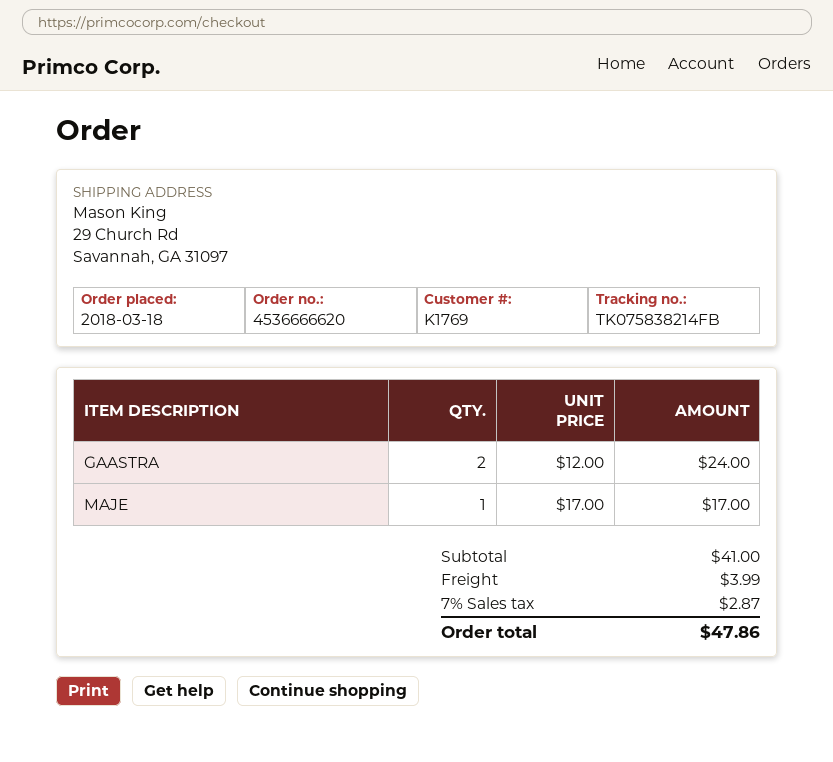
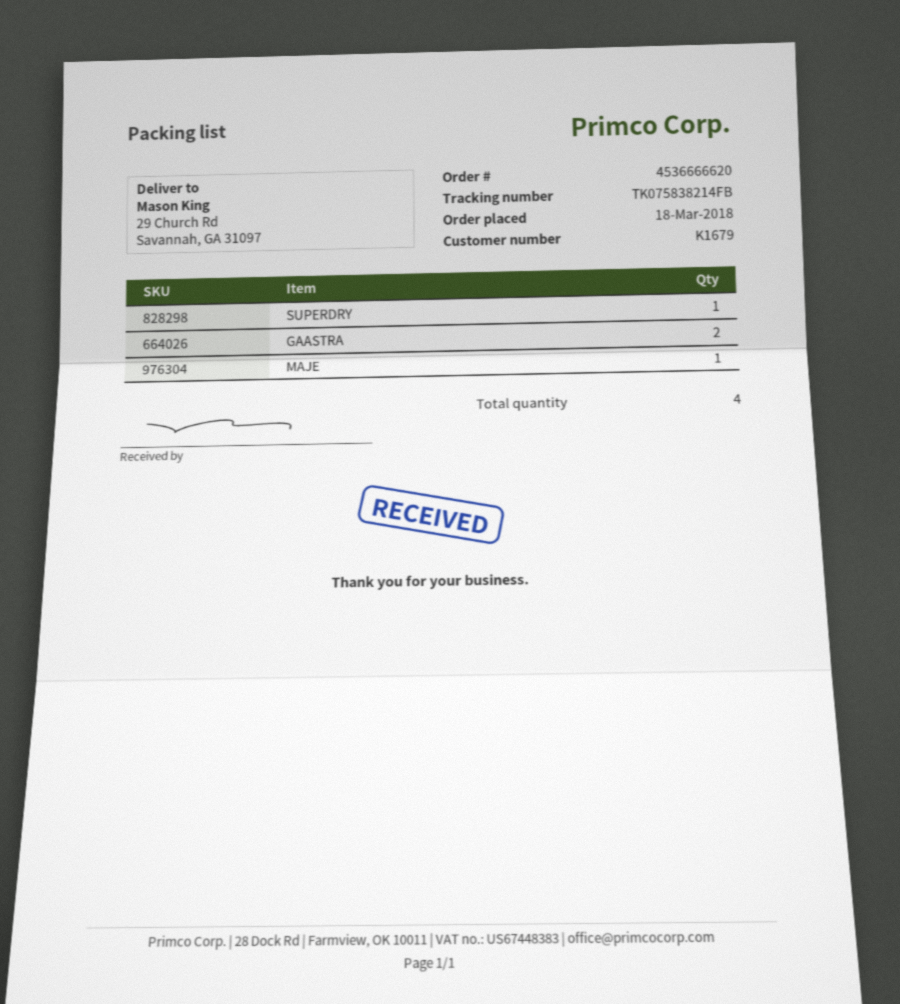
customer number: K1769 -> K1679
SUPERDRY: none -> 1

